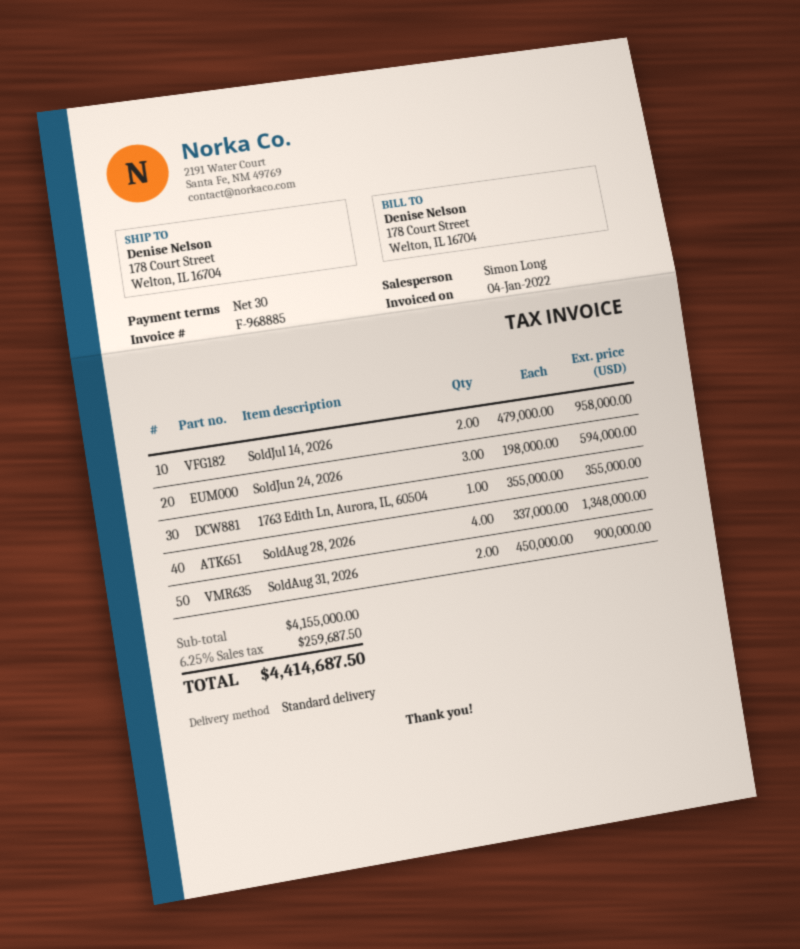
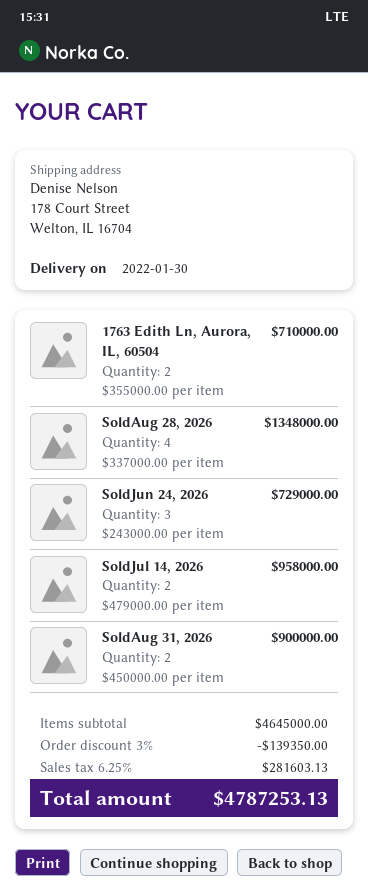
SoldJun 24, 2026: 3 x 198000.00 = 594000.00 -> 3 x 243000.00 = 729000.00
1763 Edith Ln, Aurora, IL, 60504: 1 x 355000.00 = 355000.00 -> 2 x 355000.00 = 710000.00
subtotal: 4155000.00 -> 4645000.00
discount: none -> 3% = 139350.00
tax: 6.25% = 259687.50 -> 6.25% = 281603.13
total: 4414687.50 -> 4787253.13

